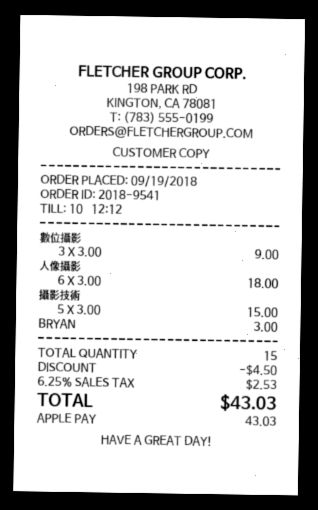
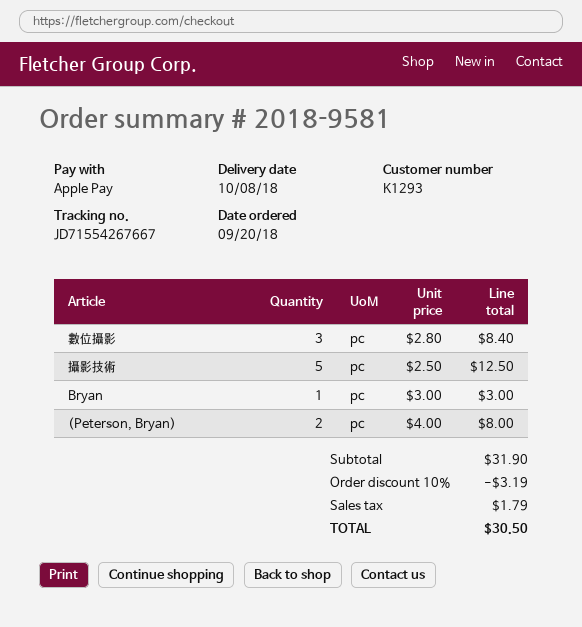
order number: 2018-9541 -> 2018-9581
order date: 2018-09-19 -> 2018-09-20
數位攝影: 3 x 3.00 = 9.00 -> 3 x 2.80 = 8.40
人像攝影: 6 x 3.00 = 18.00 -> none
攝影技術: 5 x 3.00 = 15.00 -> 5 x 2.50 = 12.50
(Peterson, Bryan): none -> 2 x 4.00 = 8.00
discount: 4.50 -> 3.19
tax: 2.53 -> 1.79
total: 43.03 -> 30.50

